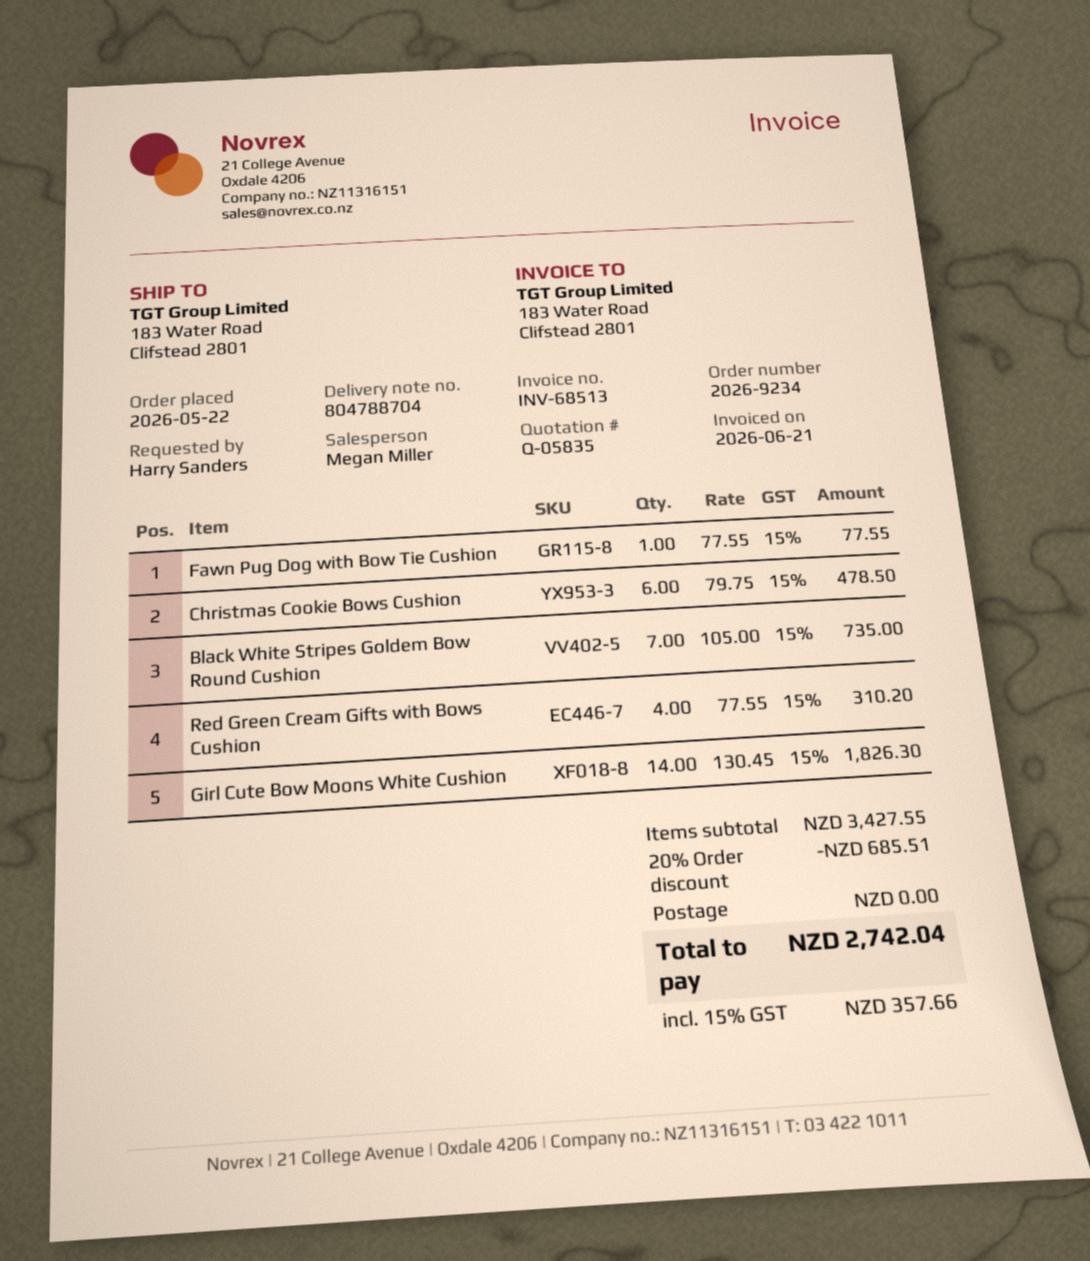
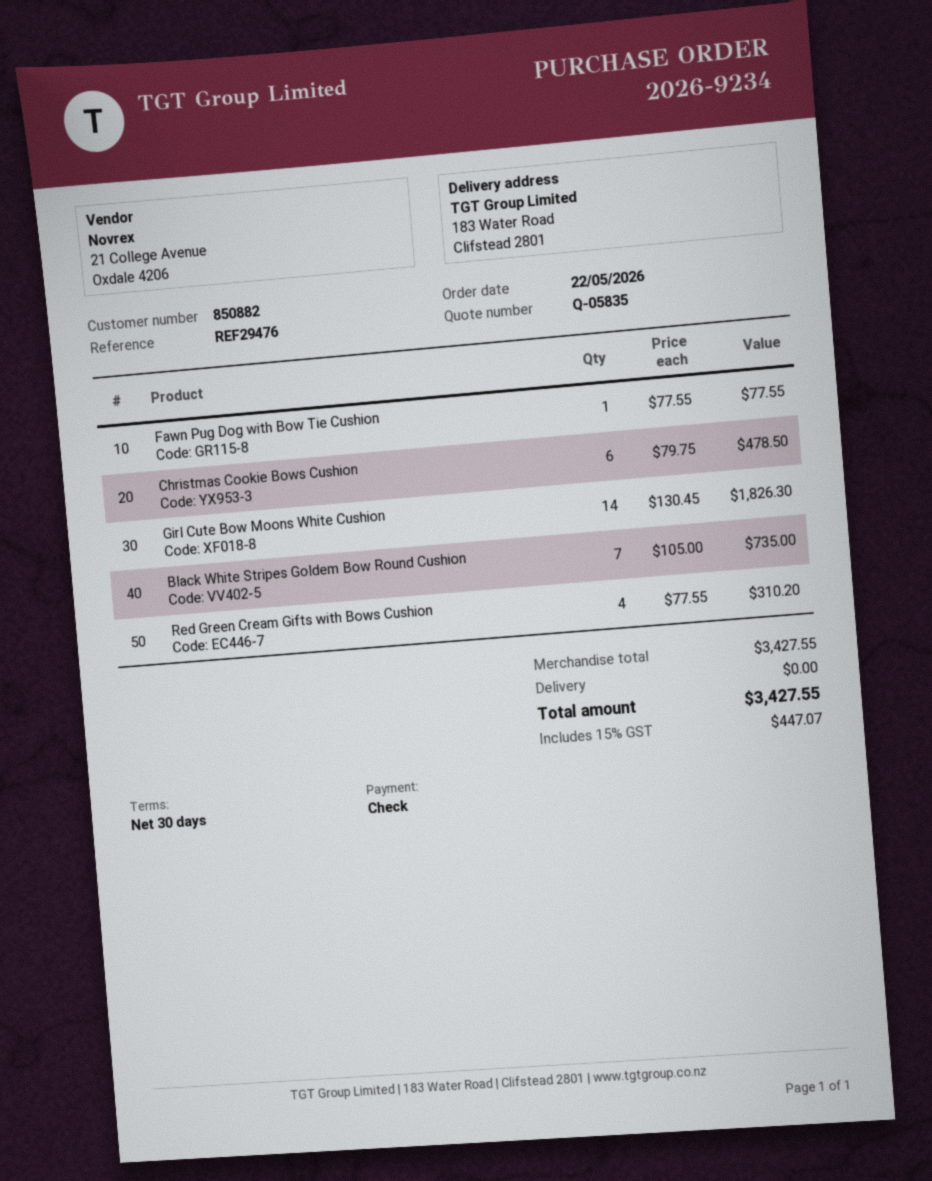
discount: 20% = 685.51 -> none
tax: 15% = 357.66 -> 15% = 447.07
total: 2742.04 -> 3427.55

